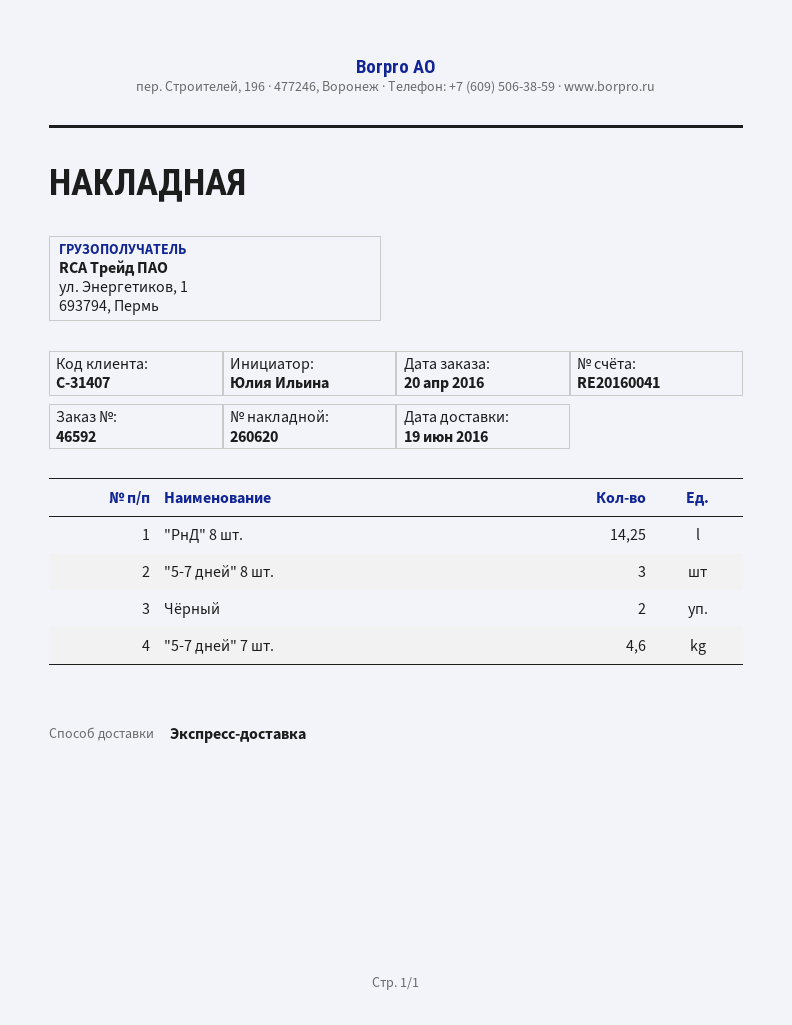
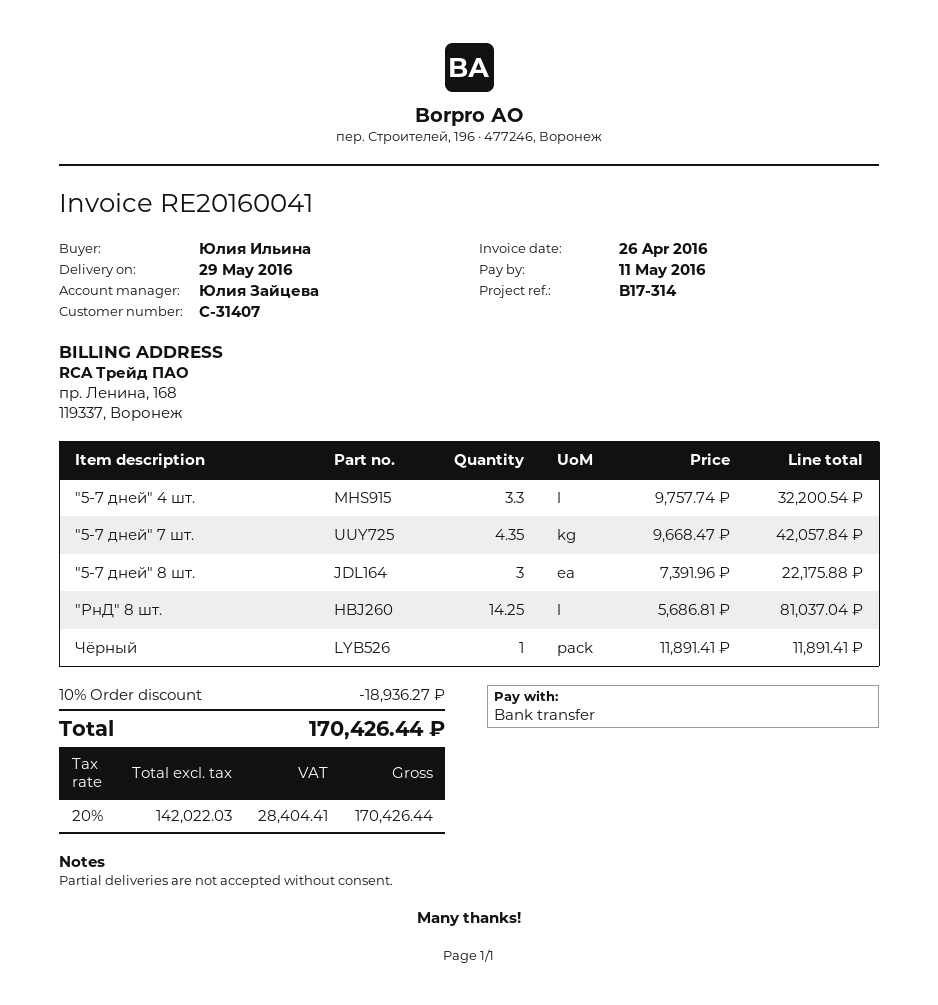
delivery date: 2016-06-19 -> 2016-05-29
Чёрный: 2 -> 1
"5-7 дней" 7 шт.: 4.6 -> 4.35
"5-7 дней" 4 шт.: none -> 3.3

